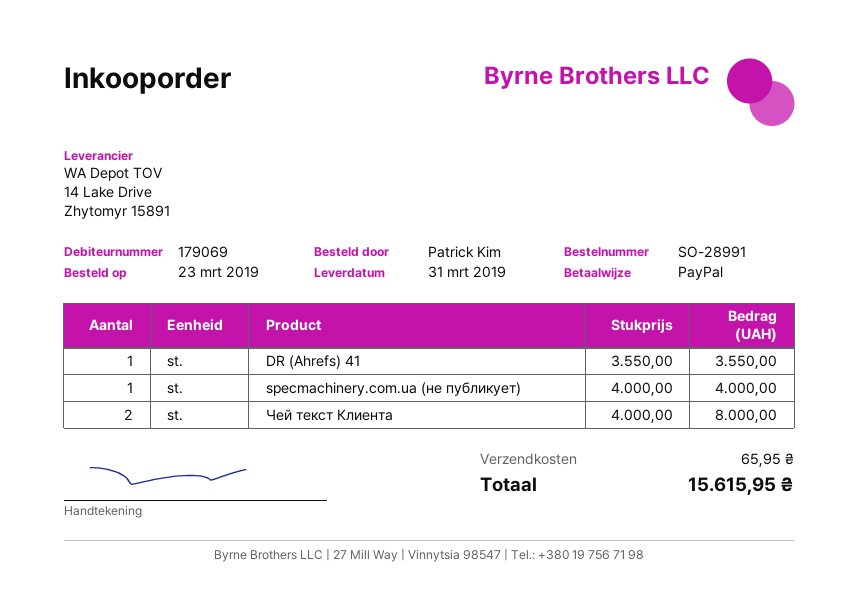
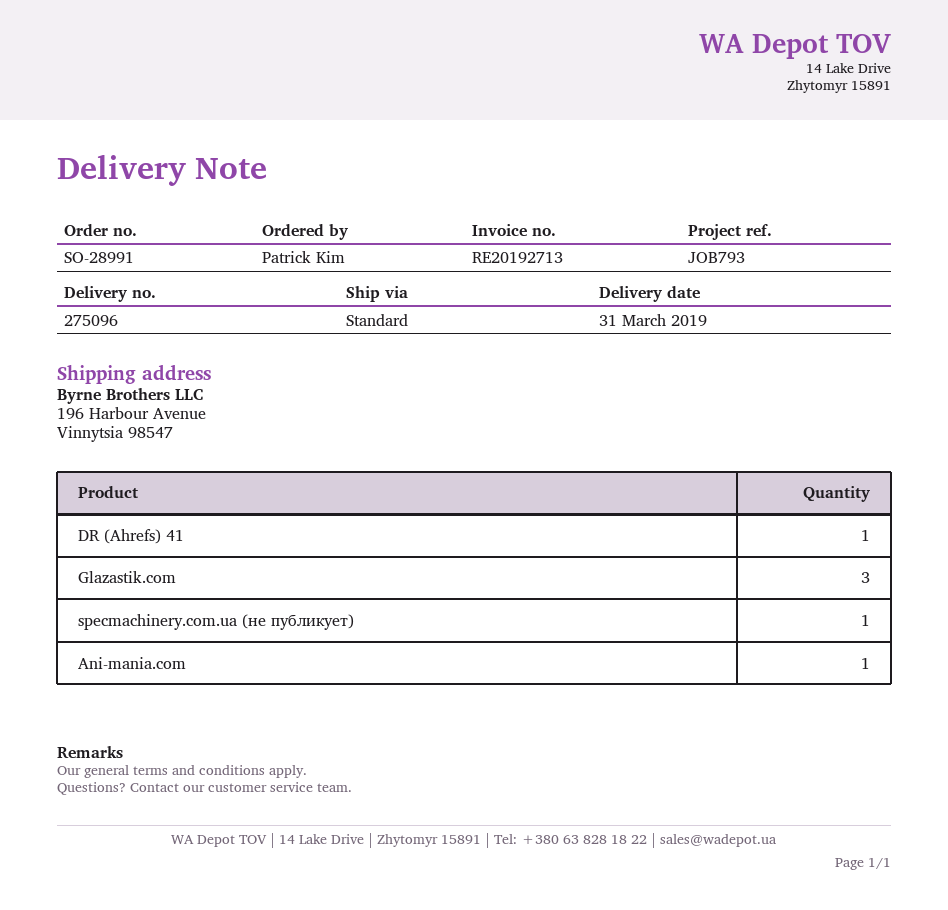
Чей текст Клиента: 2 -> none
Glazastik.com: none -> 3
Ani-mania.com: none -> 1

